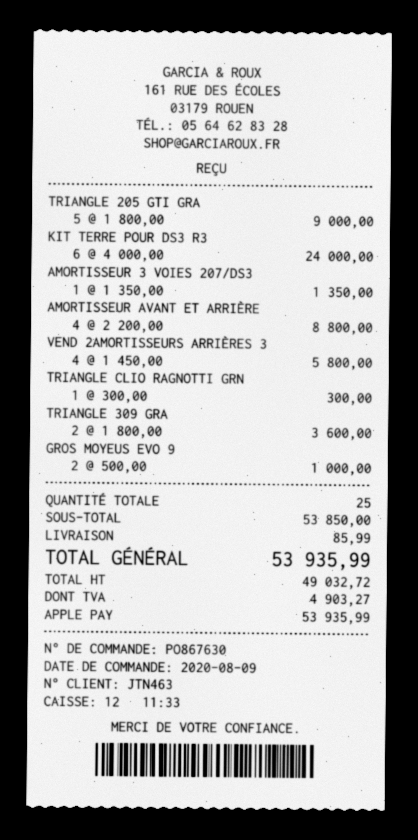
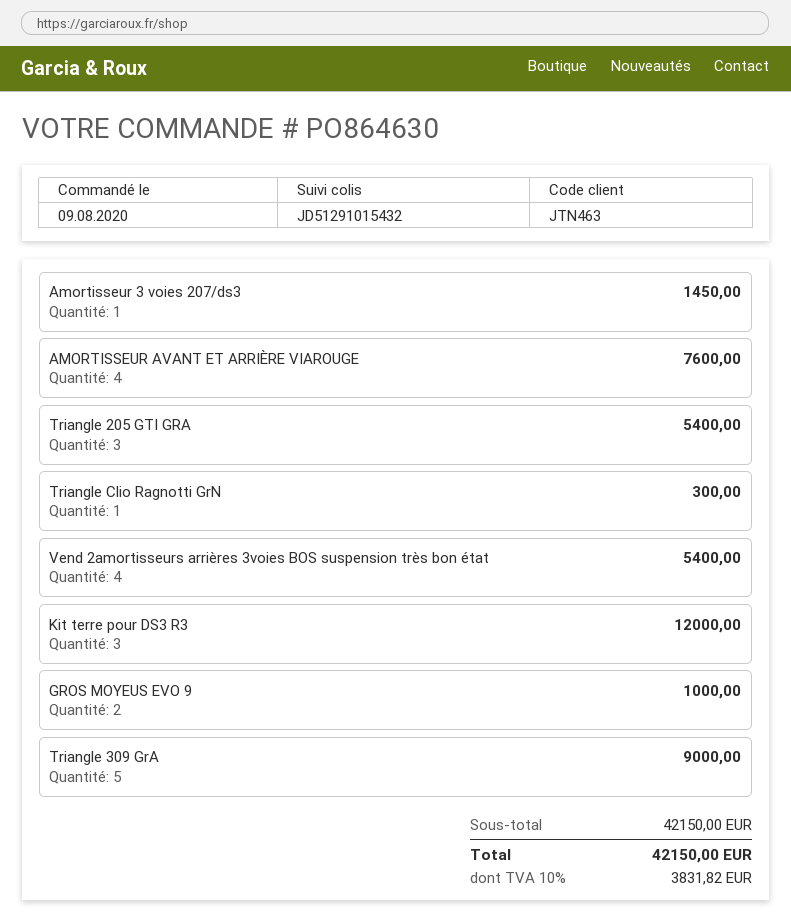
order number: PO867630 -> PO864630
TRIANGLE 205 GTI GRA: 5 for 9000.00 -> 3 for 5400.00
KIT TERRE POUR DS3 R3: 6 for 24000.00 -> 3 for 12000.00
AMORTISSEUR 3 VOIES 207/DS3: 1 for 1350.00 -> 1 for 1450.00
AMORTISSEUR AVANT ET ARRIÈRE: 4 for 8800.00 -> 4 for 7600.00
VEND 2AMORTISSEURS ARRIÈRES 3: 4 for 5800.00 -> 4 for 5400.00
TRIANGLE 309 GRA: 2 for 3600.00 -> 5 for 9000.00
subtotal: 53850.00 -> 42150.00
shipping: 85.99 -> none
tax: 4903.27 -> 3831.82
total: 53935.99 -> 42150.00

